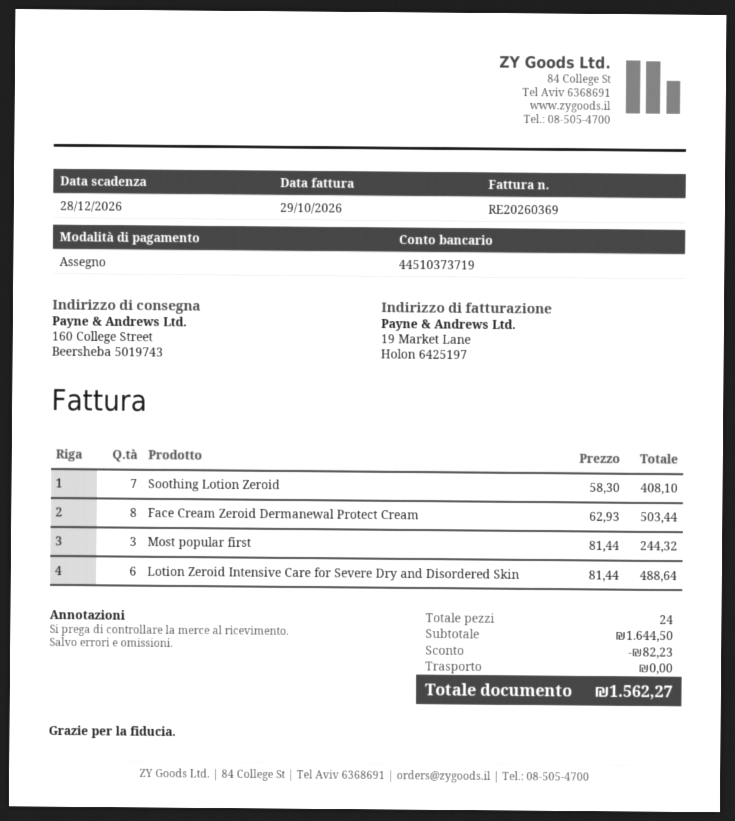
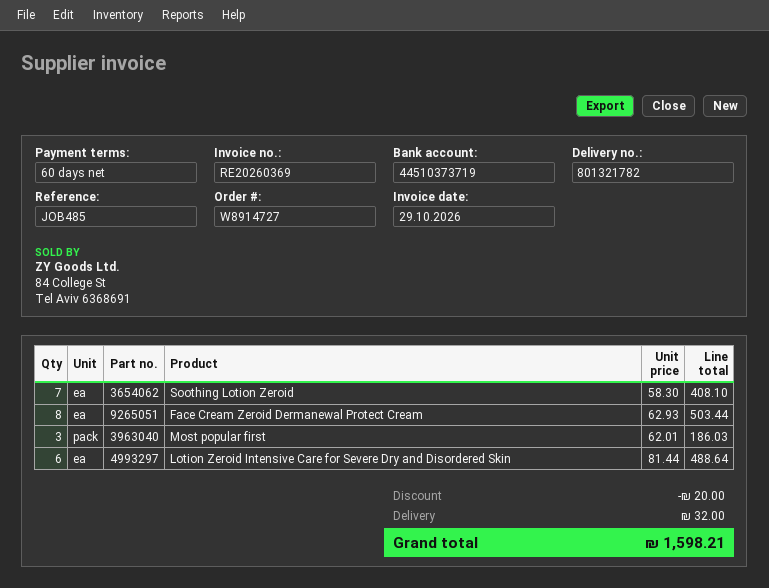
Most popular first: 3 x 81.44 = 244.32 -> 3 x 62.01 = 186.03
discount: 82.23 -> 20.00
shipping: 0.00 -> 32.00
total: 1562.27 -> 1598.21

